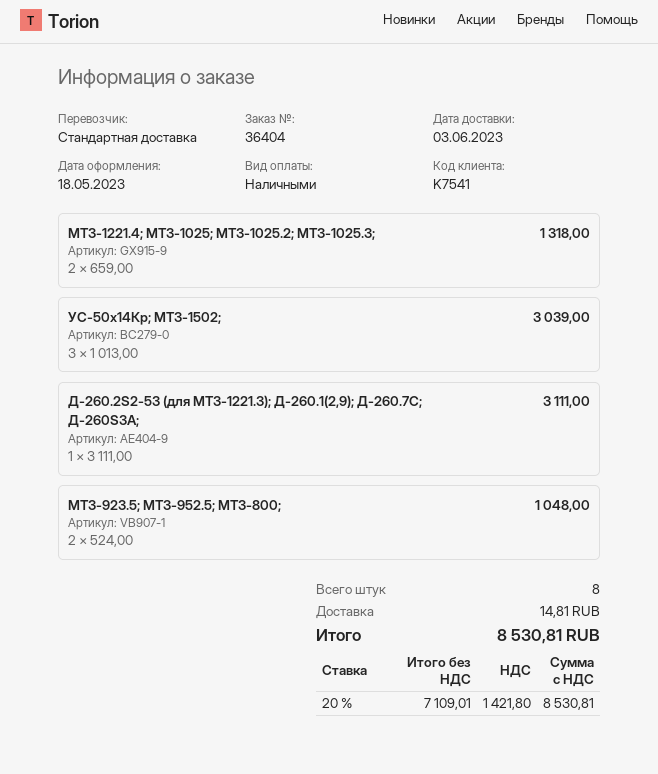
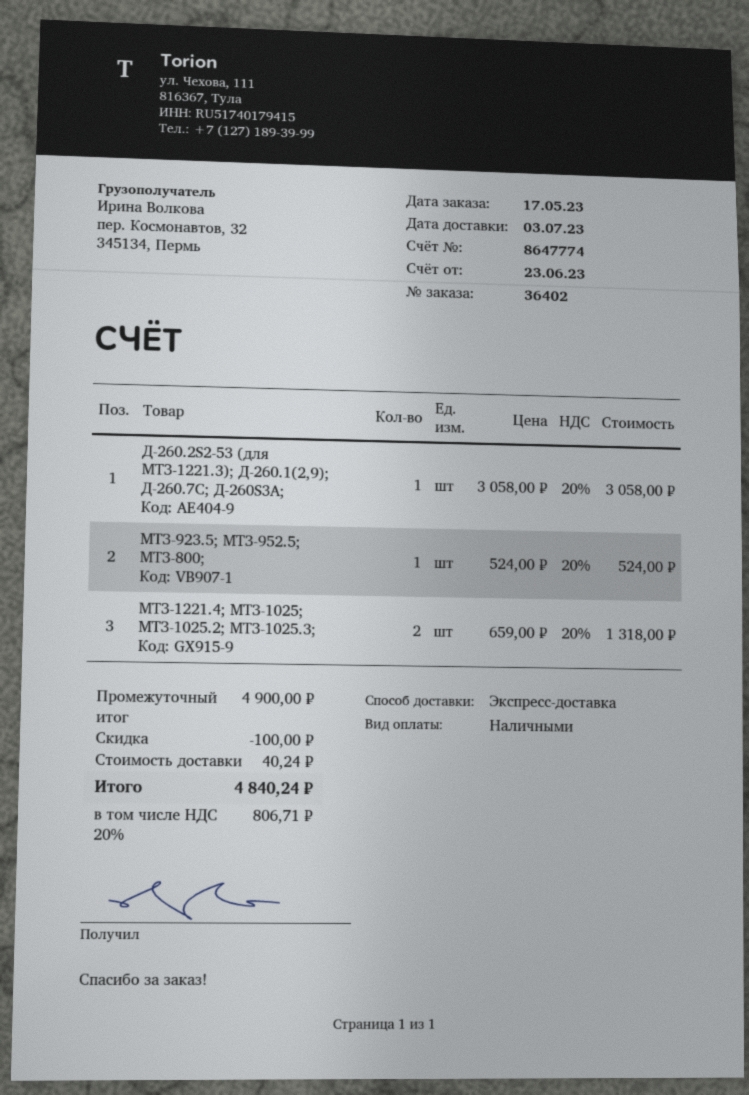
order number: 36404 -> 36402
order date: 2023-05-18 -> 2023-05-17
delivery date: 2023-06-03 -> 2023-07-03
shipping method: standard -> express
УС-50х14Кр; МТЗ-1502;: 3 x 1013.00 = 3039.00 -> none
Д-260.2S2-53 (для МТЗ-1221.3); Д-260.1(2,9); Д-260.7C; Д-260S3A;: 1 x 3111.00 = 3111.00 -> 1 x 3058.00 = 3058.00
МТЗ-923.5; МТЗ-952.5; МТЗ-800;: 2 x 524.00 = 1048.00 -> 1 x 524.00 = 524.00
discount: none -> 100.00
shipping: 14.81 -> 40.24
tax: 20% = 1421.80 -> 20% = 806.71
total: 8530.81 -> 4840.24

